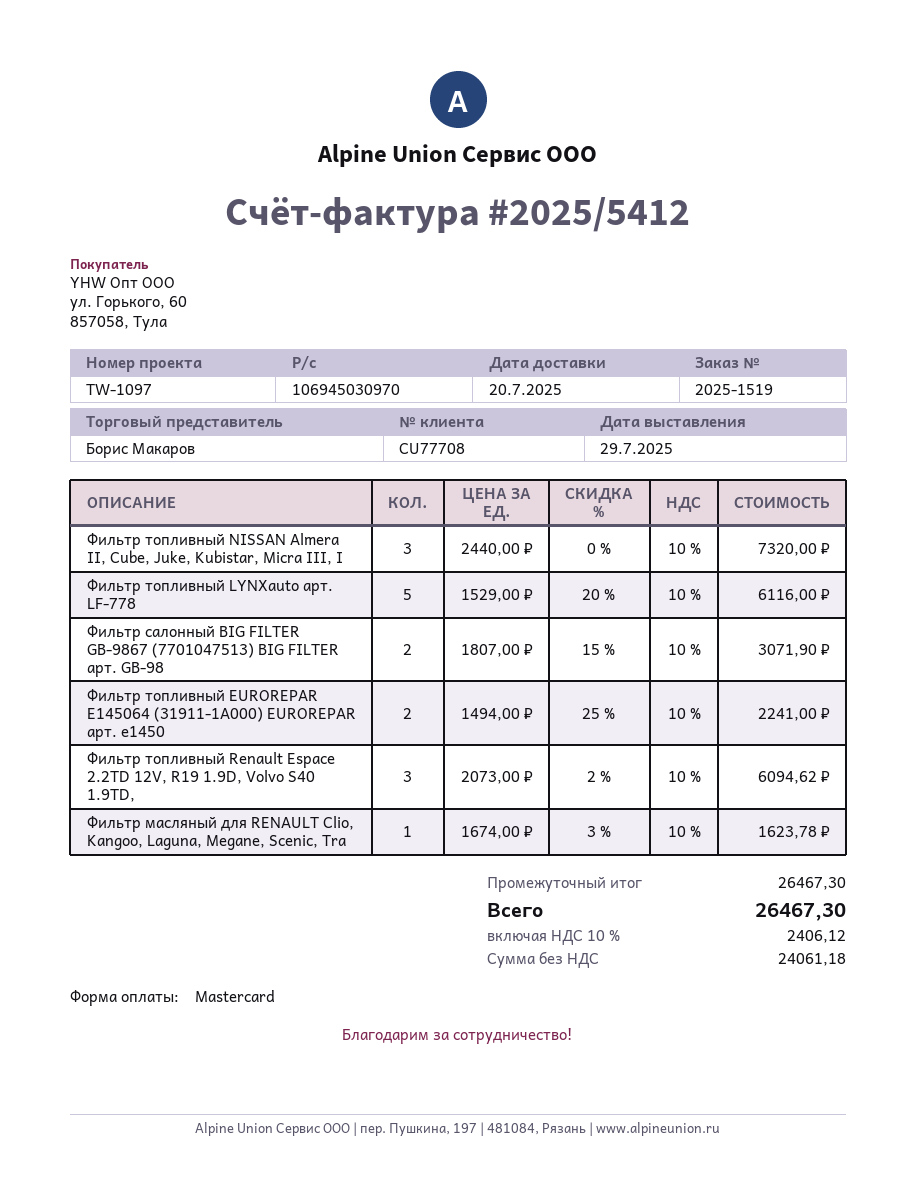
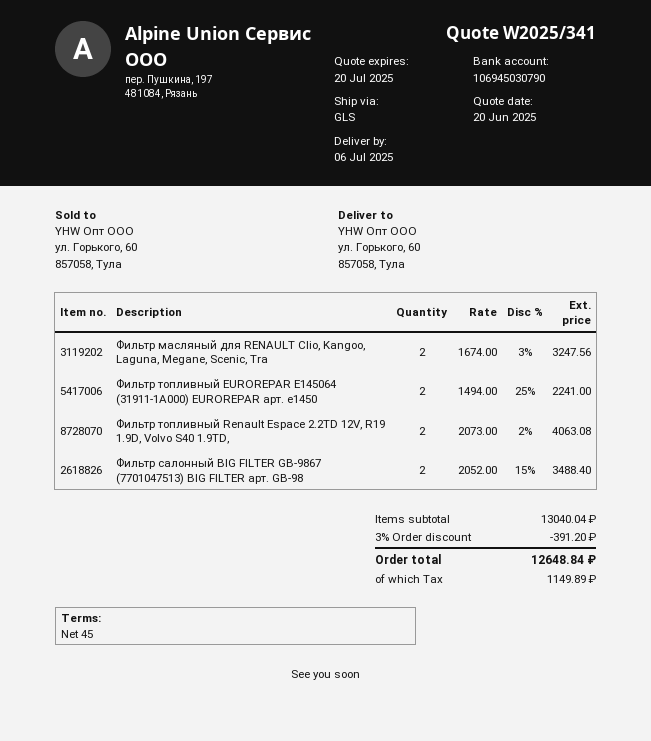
delivery date: 2025-07-20 -> 2025-07-06
bank account: 106945030970 -> 106945030790
Фильтр топливный NISSAN Almera II, Cube, Juke, Kubistar, Micra III, I: 3 x 2440.00 = 7320.00 -> none
Фильтр топливный LYNXauto арт. LF-778: 5 x 1529.00 - 20% = 6116.00 -> none
Фильтр салонный BIG FILTER GB-9867 (7701047513) BIG FILTER арт. GB-98: 2 x 1807.00 - 15% = 3071.90 -> 2 x 2052.00 - 15% = 3488.40
Фильтр топливный Renault Espace 2.2TD 12V, R19 1.9D, Volvo S40 1.9TD,: 3 x 2073.00 - 2% = 6094.62 -> 2 x 2073.00 - 2% = 4063.08
Фильтр масляный для RENAULT Clio, Kangoo, Laguna, Megane, Scenic, Tra: 1 x 1674.00 - 3% = 1623.78 -> 2 x 1674.00 - 3% = 3247.56
subtotal: 26467.30 -> 13040.04
discount: none -> 3% = 391.20
tax: 2406.12 -> 1149.89
total: 26467.30 -> 12648.84

